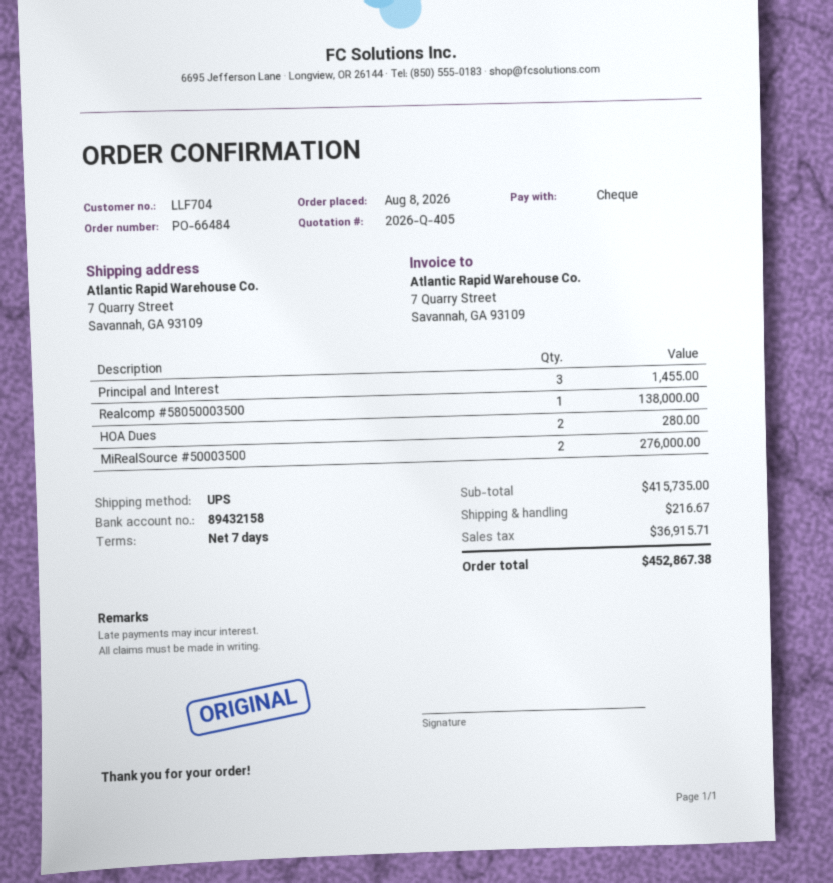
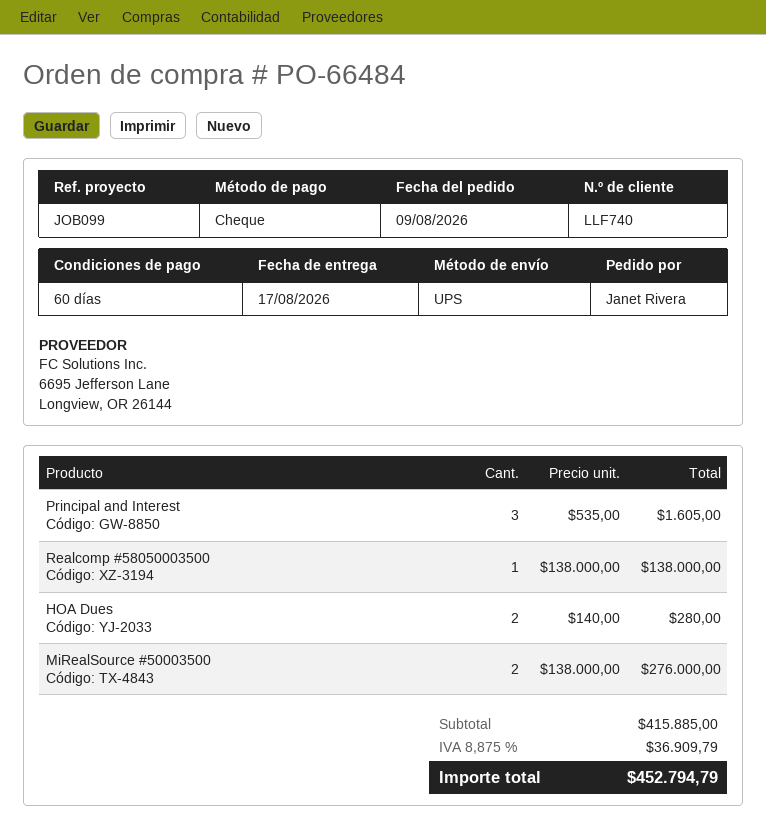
order date: 2026-08-08 -> 2026-08-09
payment terms: 7 days -> 60 days
customer number: LLF704 -> LLF740
Principal and Interest: 3 for 1455.00 -> 3 for 1605.00
subtotal: 415735.00 -> 415885.00
shipping: 216.67 -> none
tax: 36915.71 -> 36909.79
total: 452867.38 -> 452794.79

